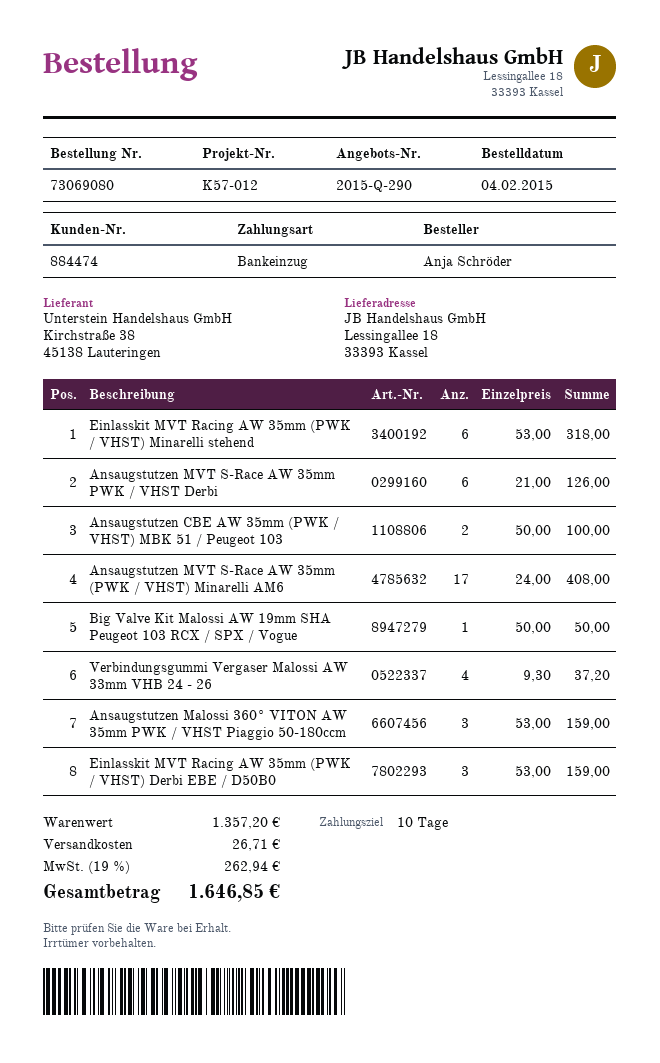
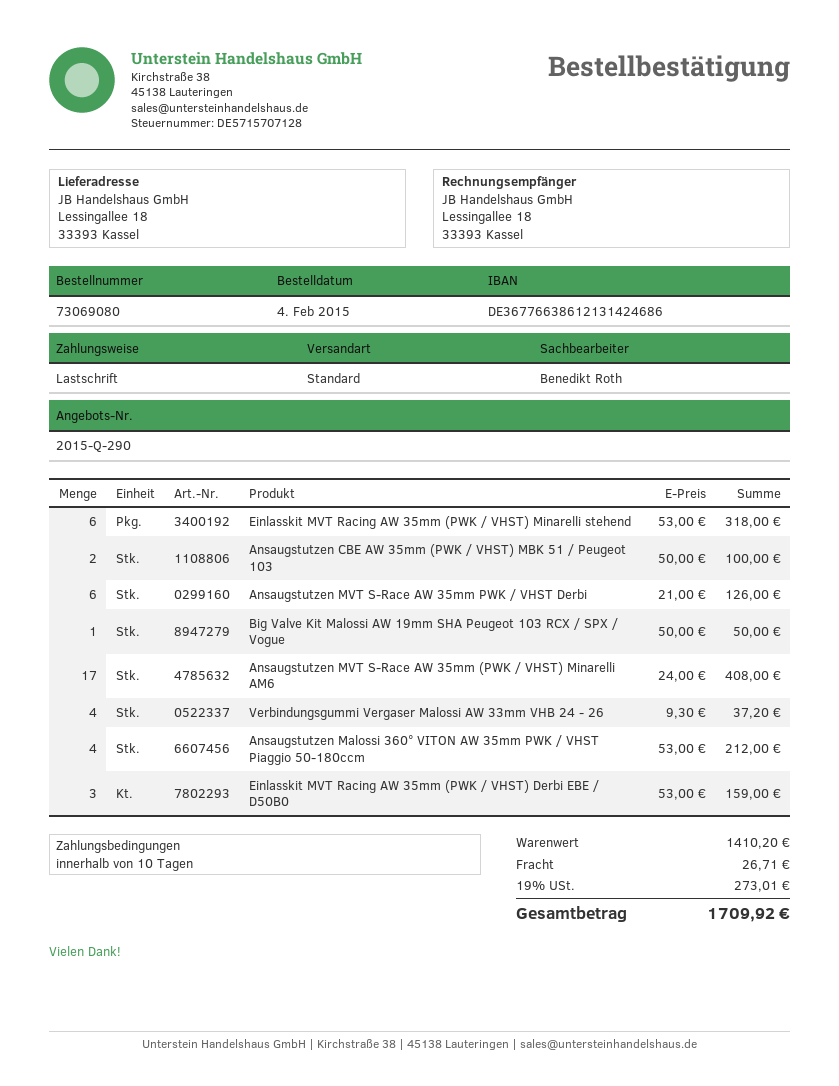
Ansaugstutzen Malossi 360° VITON AW 35mm PWK / VHST Piaggio 50-180ccm: 3 x 53.00 = 159.00 -> 4 x 53.00 = 212.00
subtotal: 1357.20 -> 1410.20
tax: 19% = 262.94 -> 19% = 273.01
total: 1646.85 -> 1709.92

